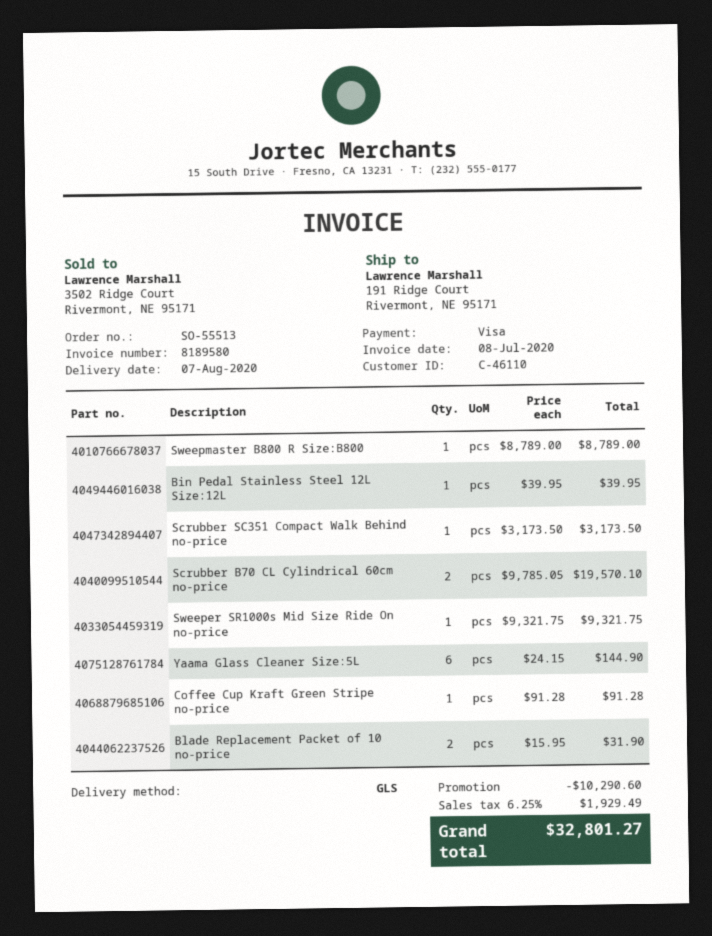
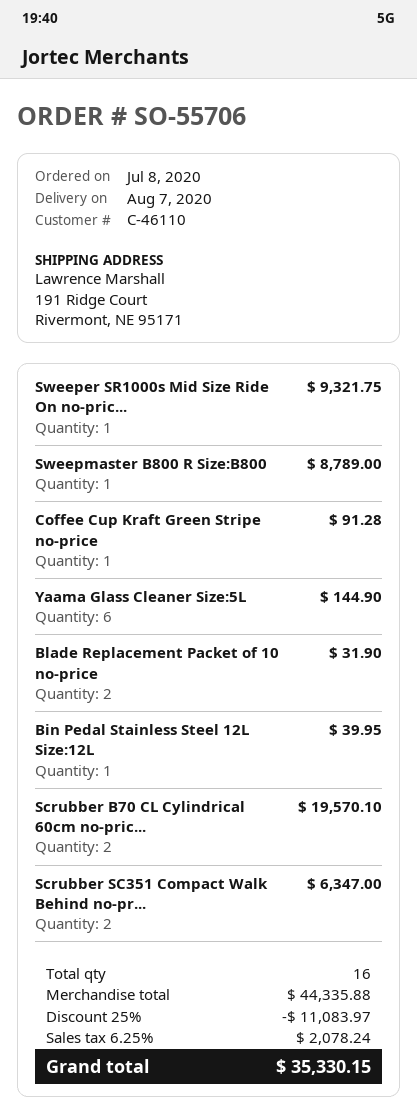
order number: SO-55513 -> SO-55706
Scrubber SC351 Compact Walk Behind no-price: 1 for 3173.50 -> 2 for 6347.00
discount: 10290.60 -> 11083.97
tax: 6.25% = 1929.49 -> 6.25% = 2078.24
total: 32801.27 -> 35330.15

